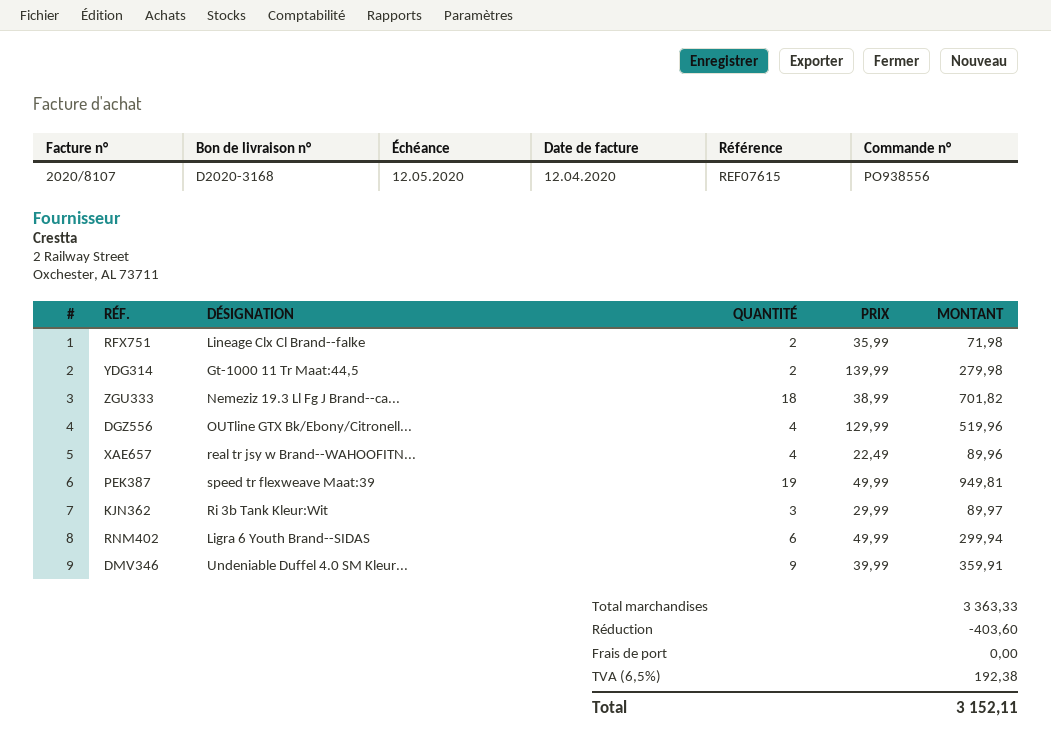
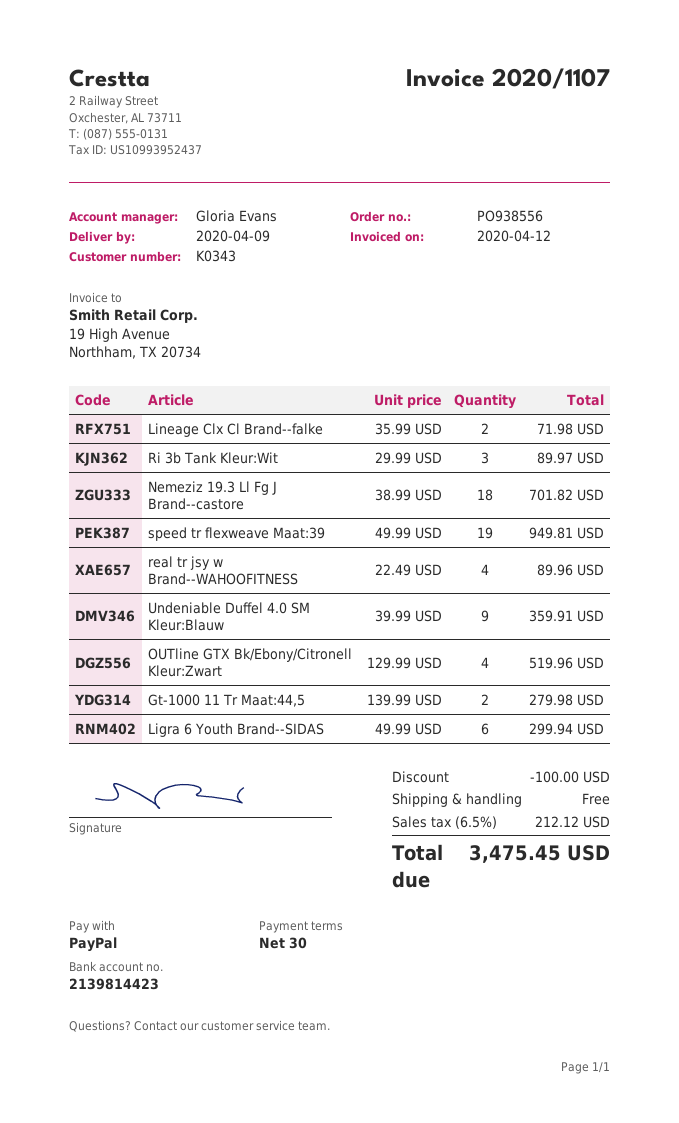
invoice number: 2020/8107 -> 2020/1107
discount: 403.60 -> 100.00
tax: 6.5% = 192.38 -> 6.5% = 212.12
total: 3152.11 -> 3475.45

